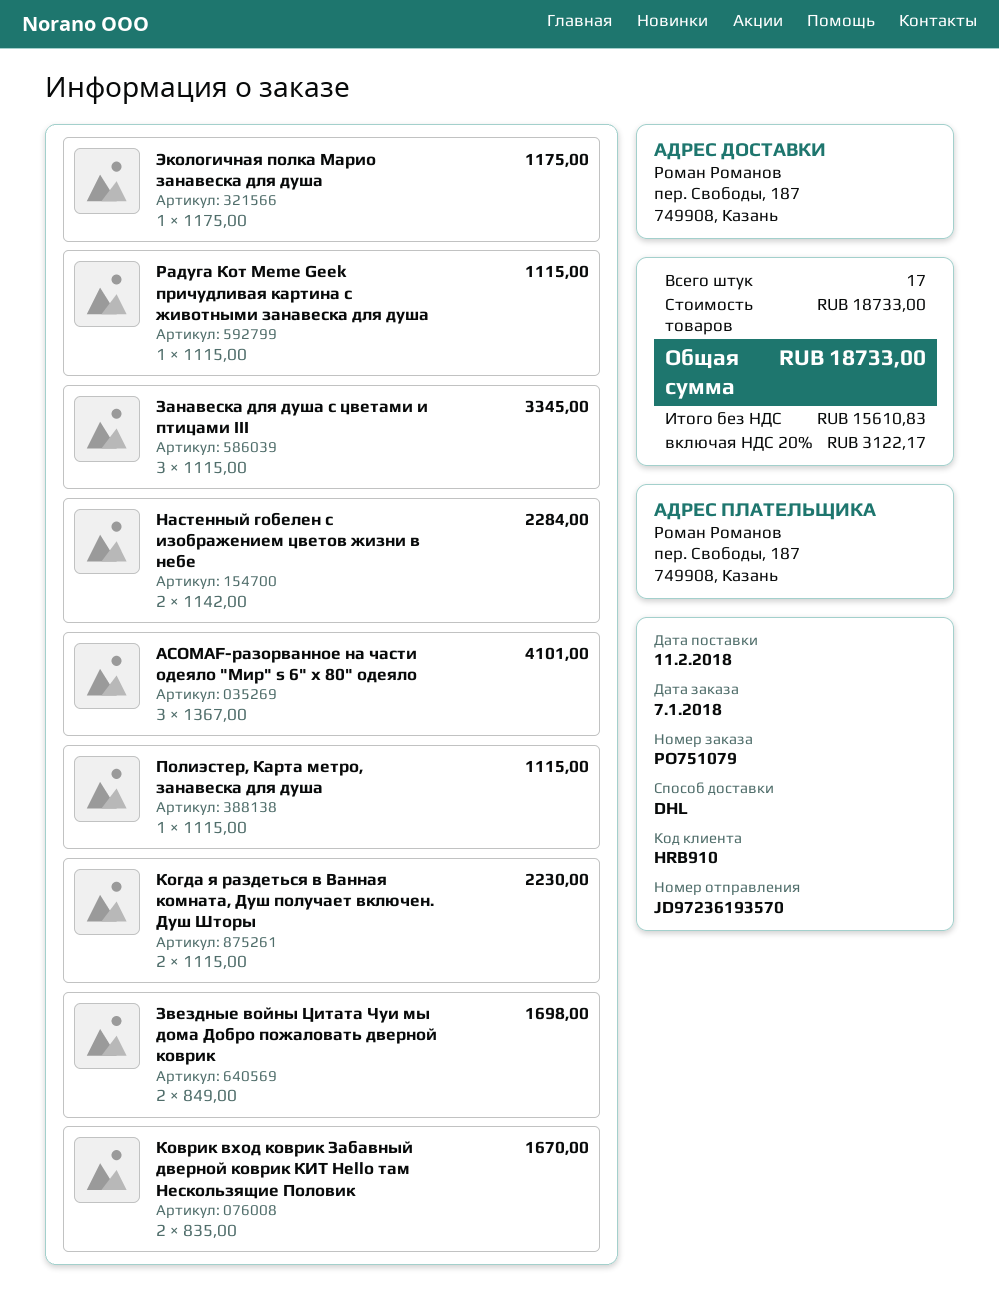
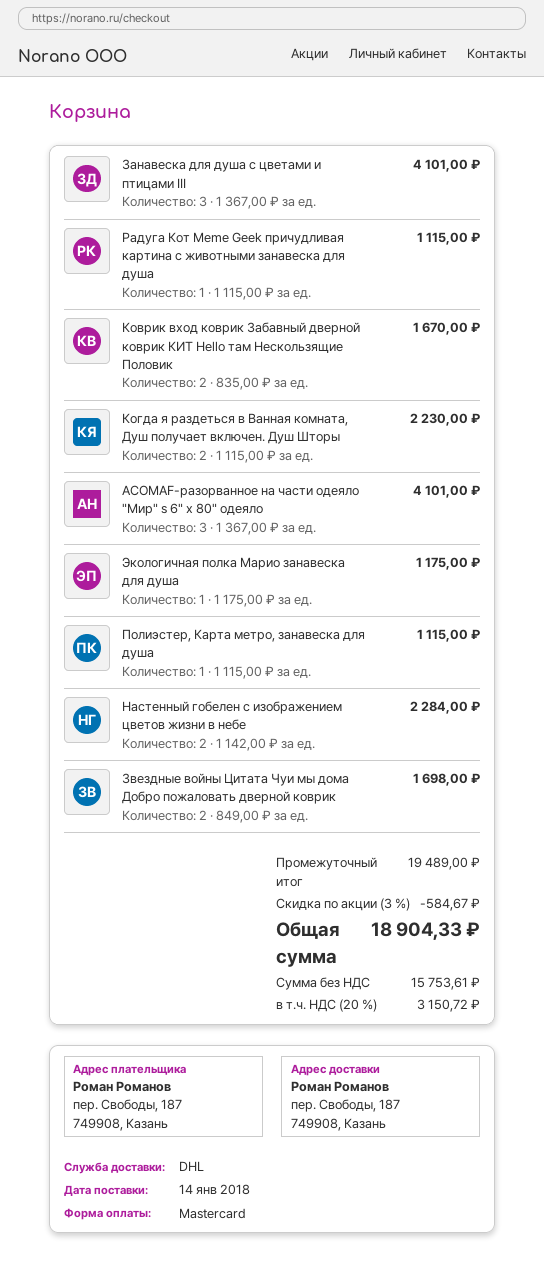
delivery date: 2018-02-11 -> 2018-01-14
Занавеска для душа с цветами и птицами III: 3 x 1115.00 = 3345.00 -> 3 x 1367.00 = 4101.00
subtotal: 18733.00 -> 19489.00
discount: none -> 3% = 584.67
net: 15610.83 -> 15753.61
tax: 20% = 3122.17 -> 20% = 3150.72
total: 18733.00 -> 18904.33

